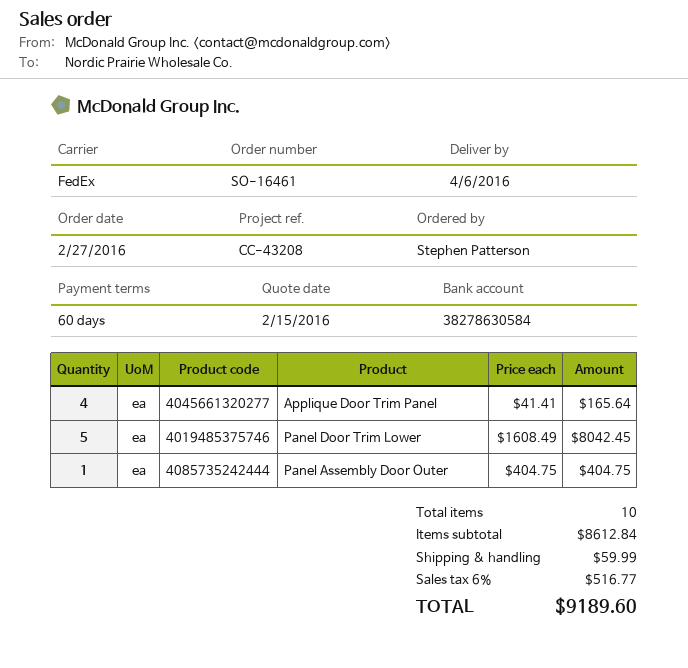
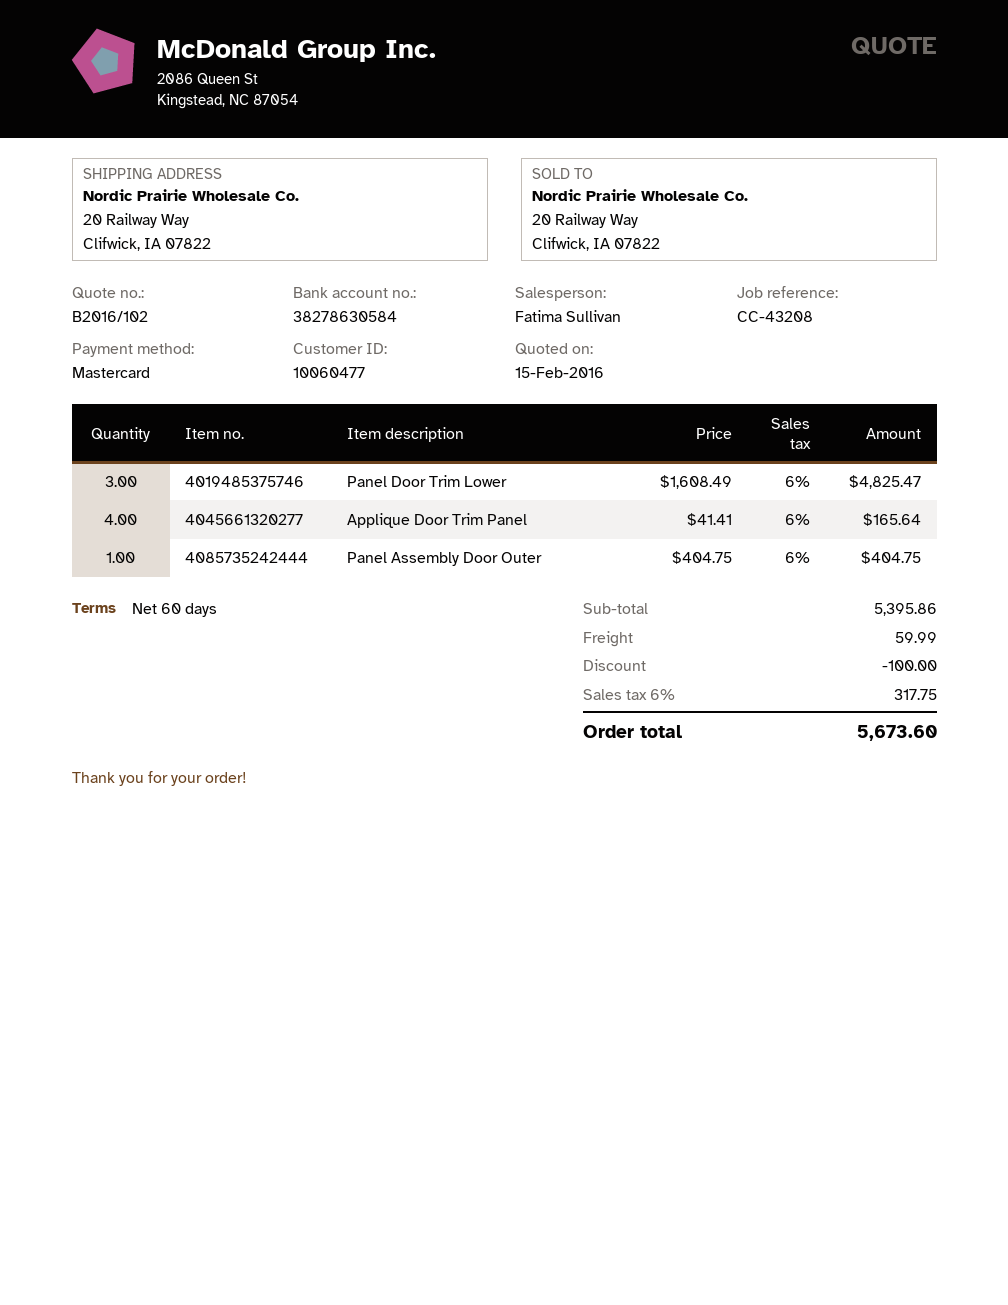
Panel Door Trim Lower: 5 x 1608.49 = 8042.45 -> 3 x 1608.49 = 4825.47
subtotal: 8612.84 -> 5395.86
discount: none -> 100.00
tax: 6% = 516.77 -> 6% = 317.75
total: 9189.60 -> 5673.60

